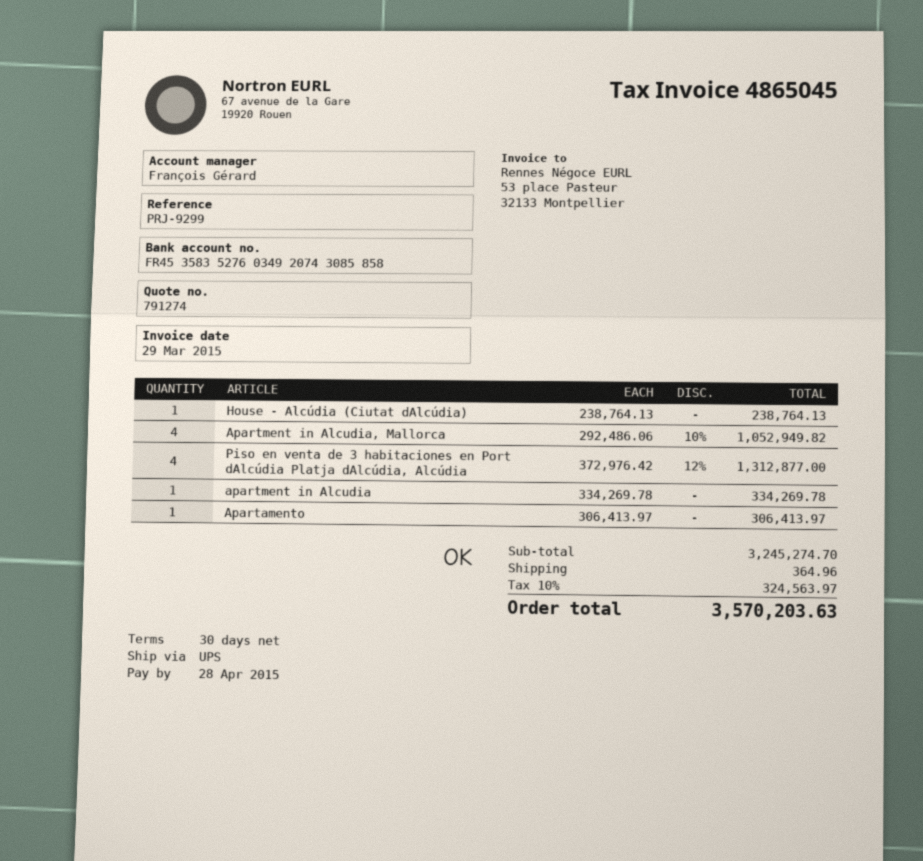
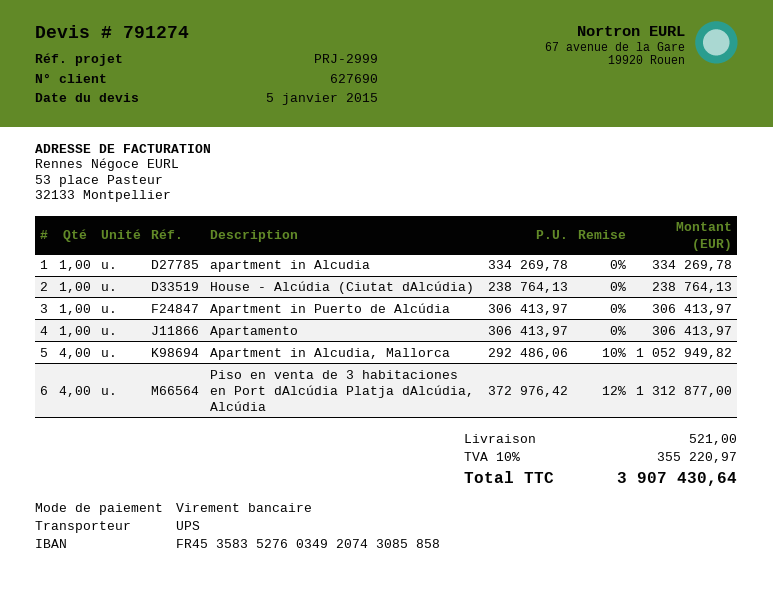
reference: PRJ-9299 -> PRJ-2999
Apartment in Puerto de Alcúdia: none -> 1 x 306413.97 = 306413.97
shipping: 364.96 -> 521.00
tax: 10% = 324563.97 -> 10% = 355220.97
total: 3570203.63 -> 3907430.64

